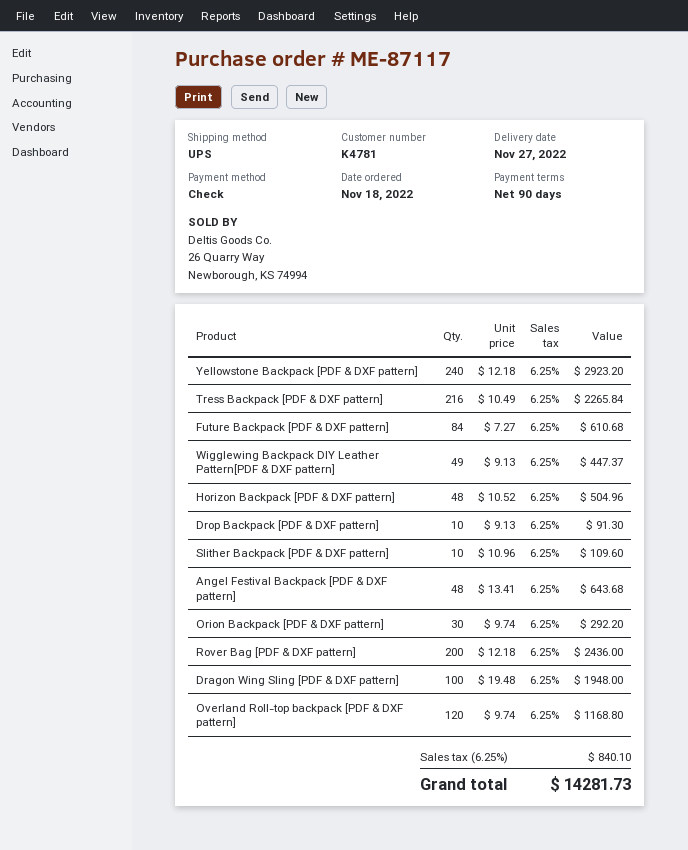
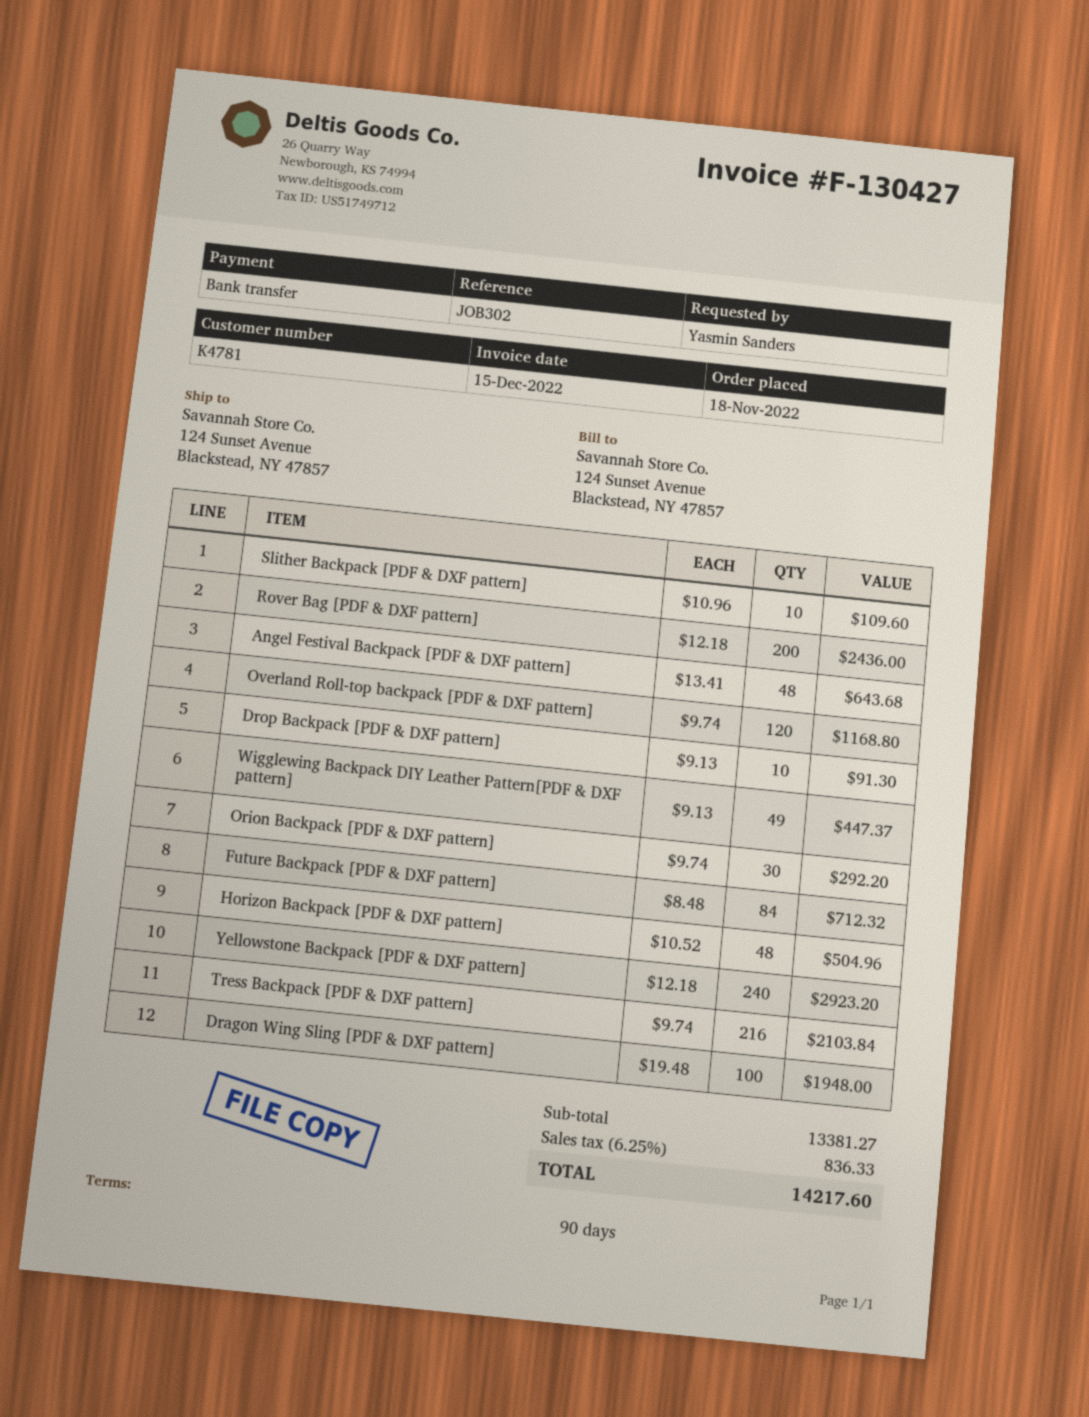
payment method: cheque -> bank transfer
Tress Backpack [PDF & DXF pattern]: 216 x 10.49 = 2265.84 -> 216 x 9.74 = 2103.84
Future Backpack [PDF & DXF pattern]: 84 x 7.27 = 610.68 -> 84 x 8.48 = 712.32
tax: 6.25% = 840.10 -> 6.25% = 836.33
total: 14281.73 -> 14217.60

